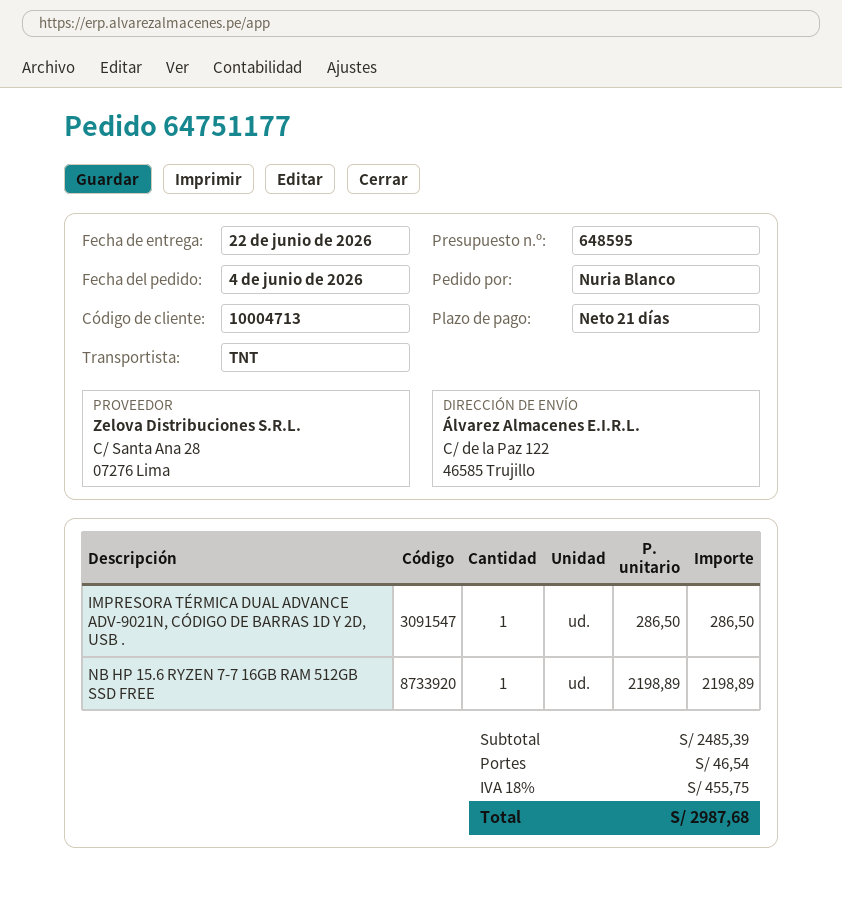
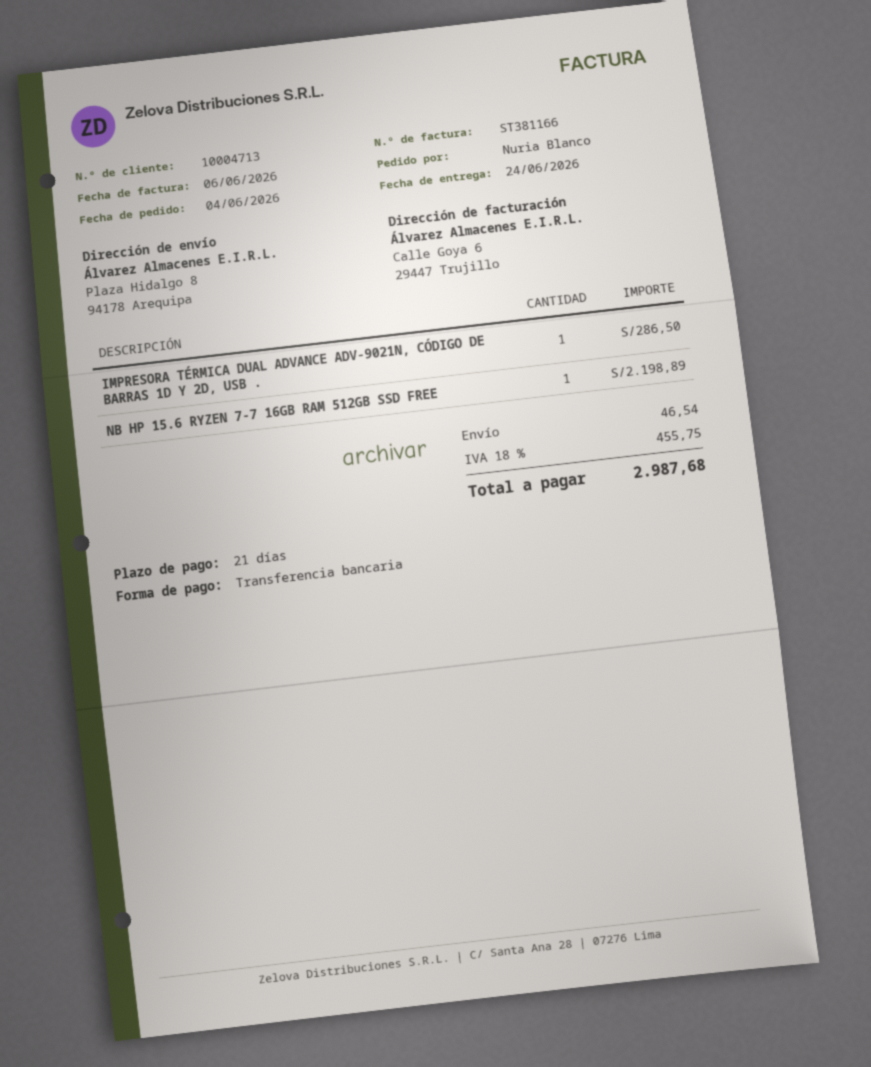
delivery date: 2026-06-22 -> 2026-06-24
ship to: C/ de la Paz 122, 46585 Trujillo -> Plaza Hidalgo 8, 94178 Arequipa

